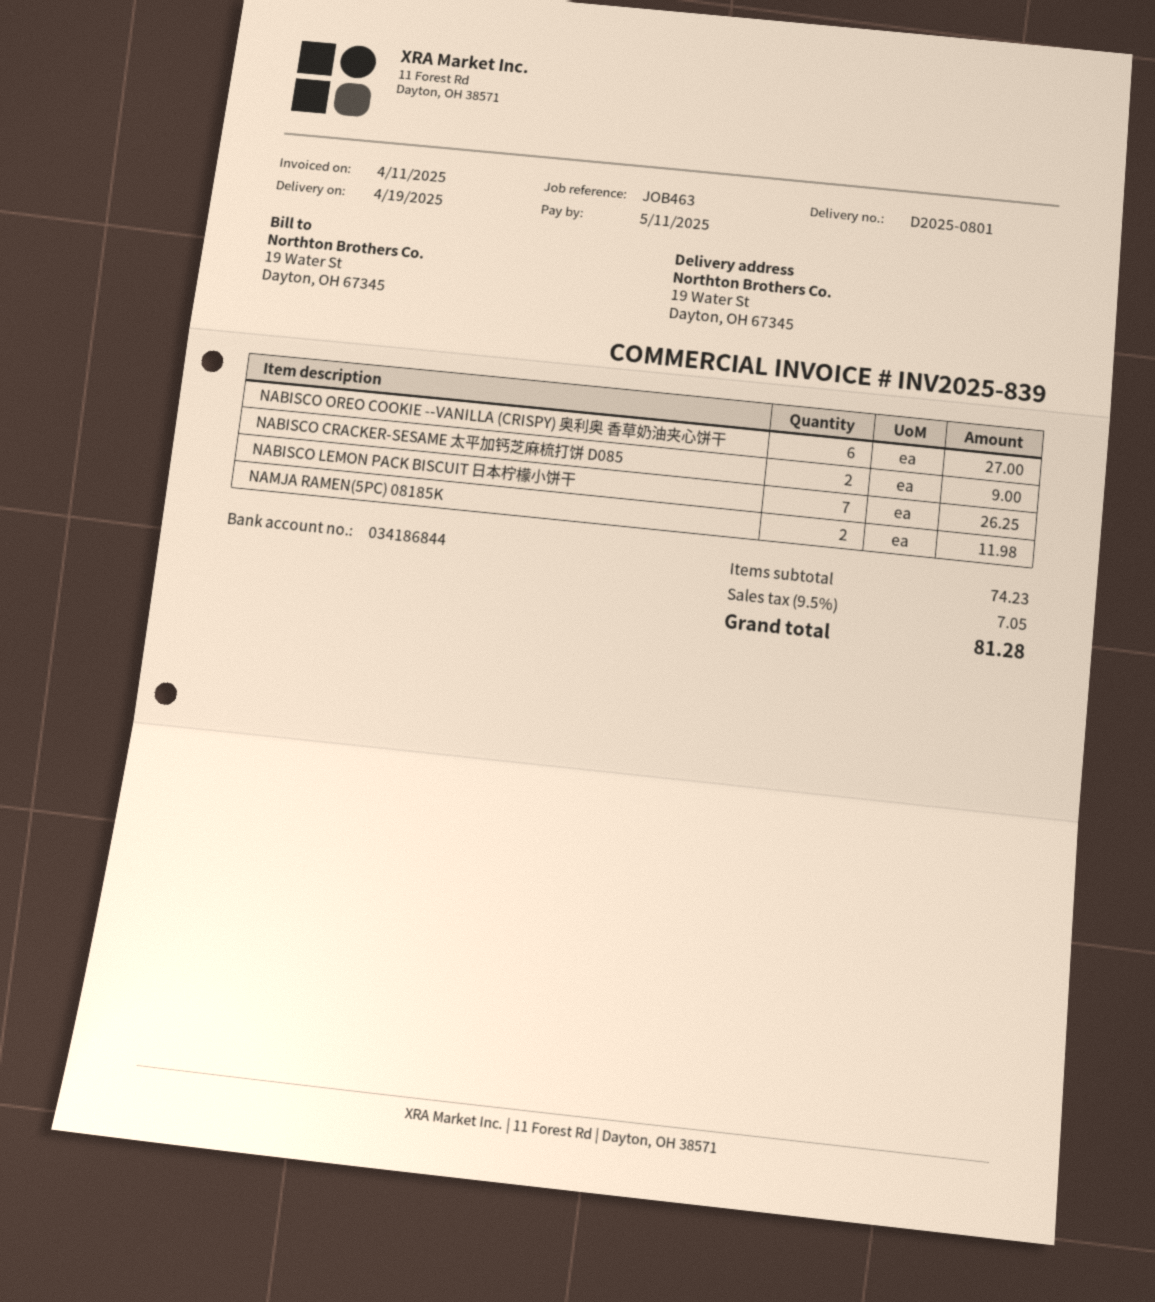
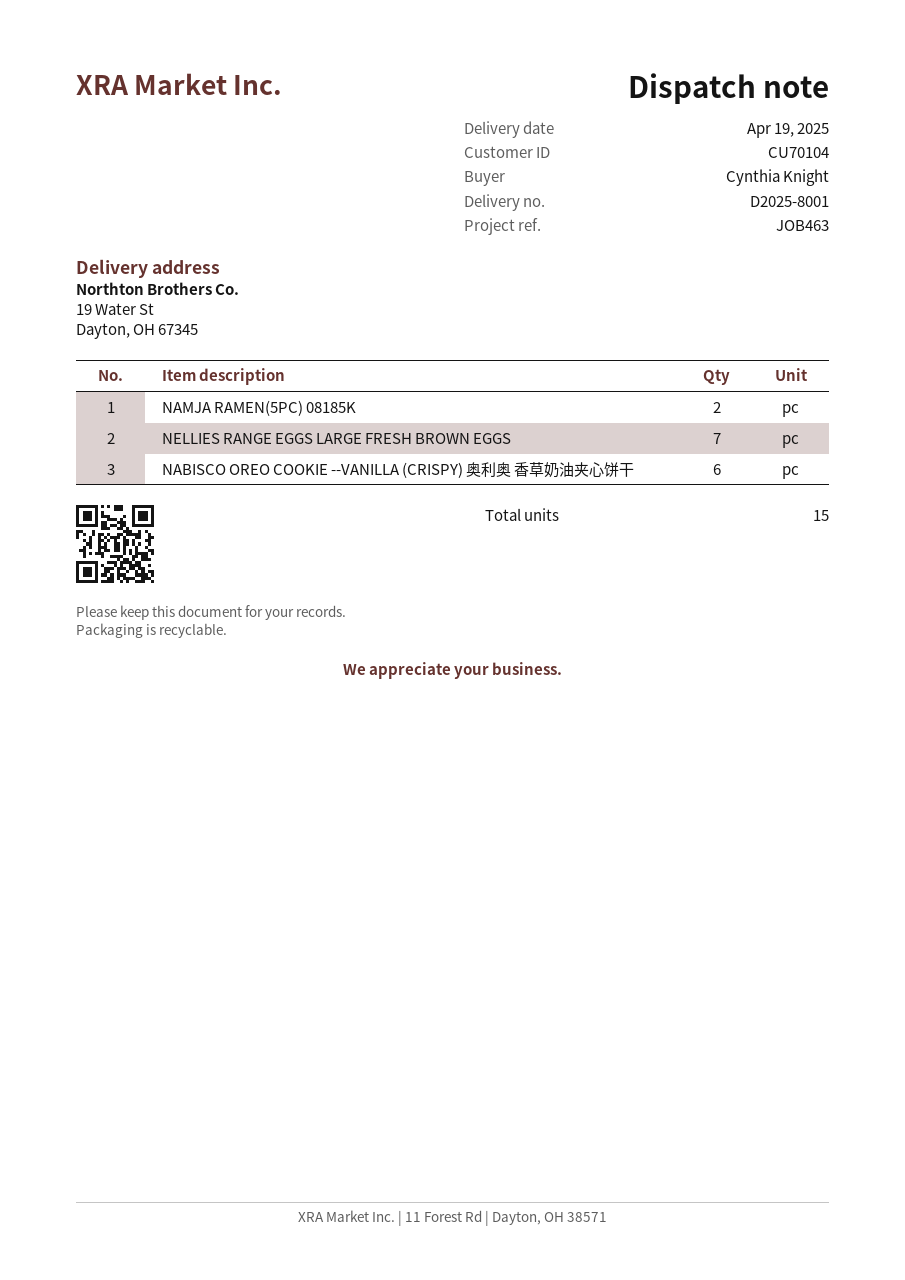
delivery note number: D2025-0801 -> D2025-8001
NABISCO CRACKER-SESAME 太平加钙芝麻梳打饼 D085: 2 -> none
NABISCO LEMON PACK BISCUIT 日本柠檬小饼干: 7 -> none
NELLIES RANGE EGGS LARGE FRESH BROWN EGGS: none -> 7

